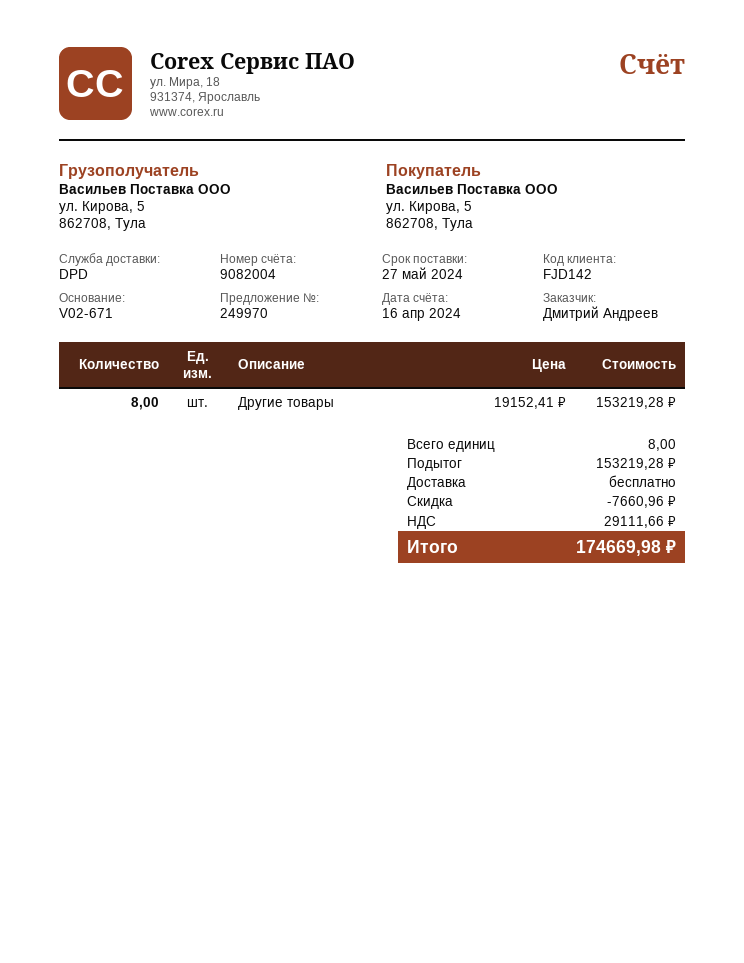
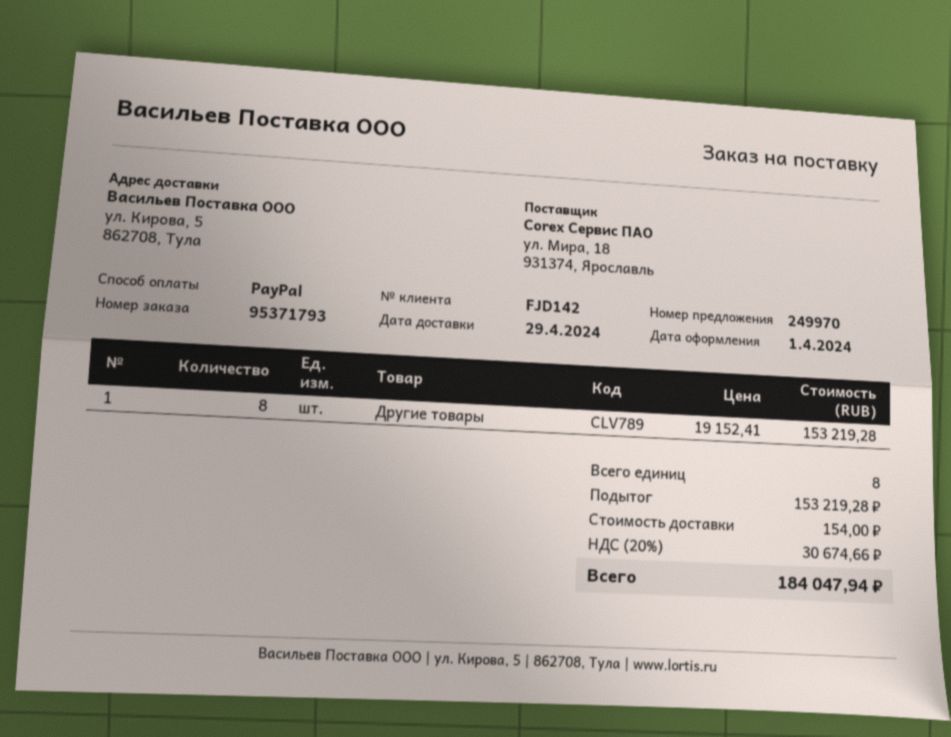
delivery date: 2024-05-27 -> 2024-04-29
discount: 7660.96 -> none
shipping: 0.00 -> 154.00
tax: 29111.66 -> 30674.66
total: 174669.98 -> 184047.94

